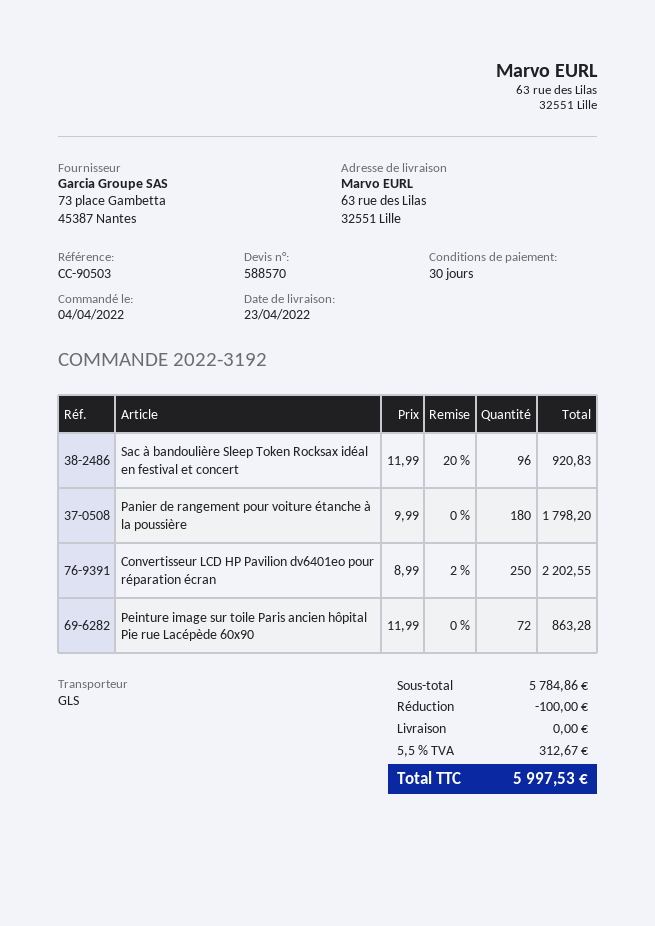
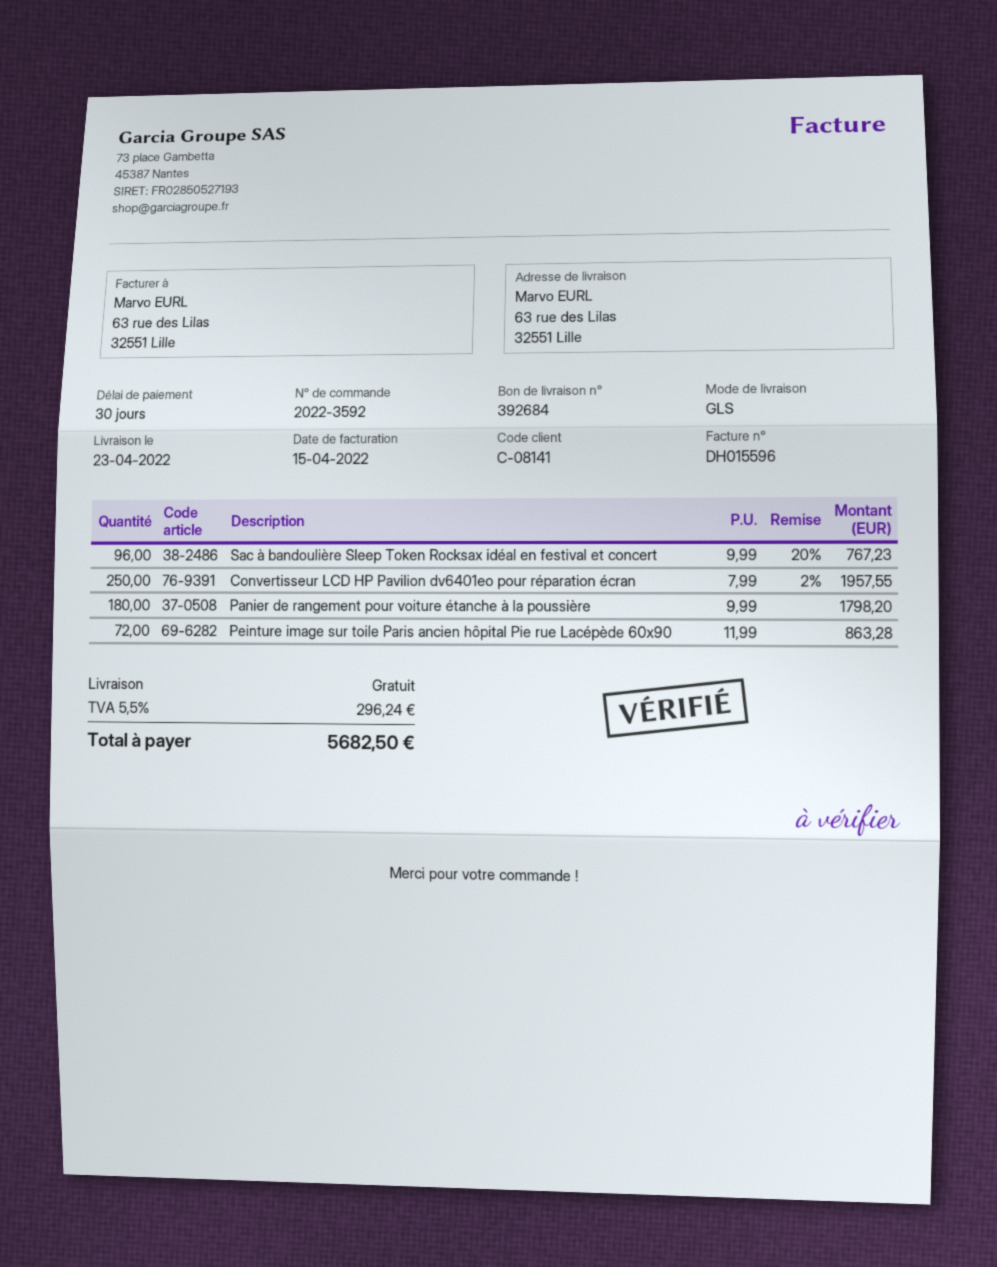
order number: 2022-3192 -> 2022-3592
Sac à bandoulière Sleep Token Rocksax idéal en festival et concert: 96 x 11.99 - 20% = 920.83 -> 96 x 9.99 - 20% = 767.23
Convertisseur LCD HP Pavilion dv6401eo pour réparation écran: 250 x 8.99 - 2% = 2202.55 -> 250 x 7.99 - 2% = 1957.55
discount: 100.00 -> none
tax: 5.5% = 312.67 -> 5.5% = 296.24
total: 5997.53 -> 5682.50

